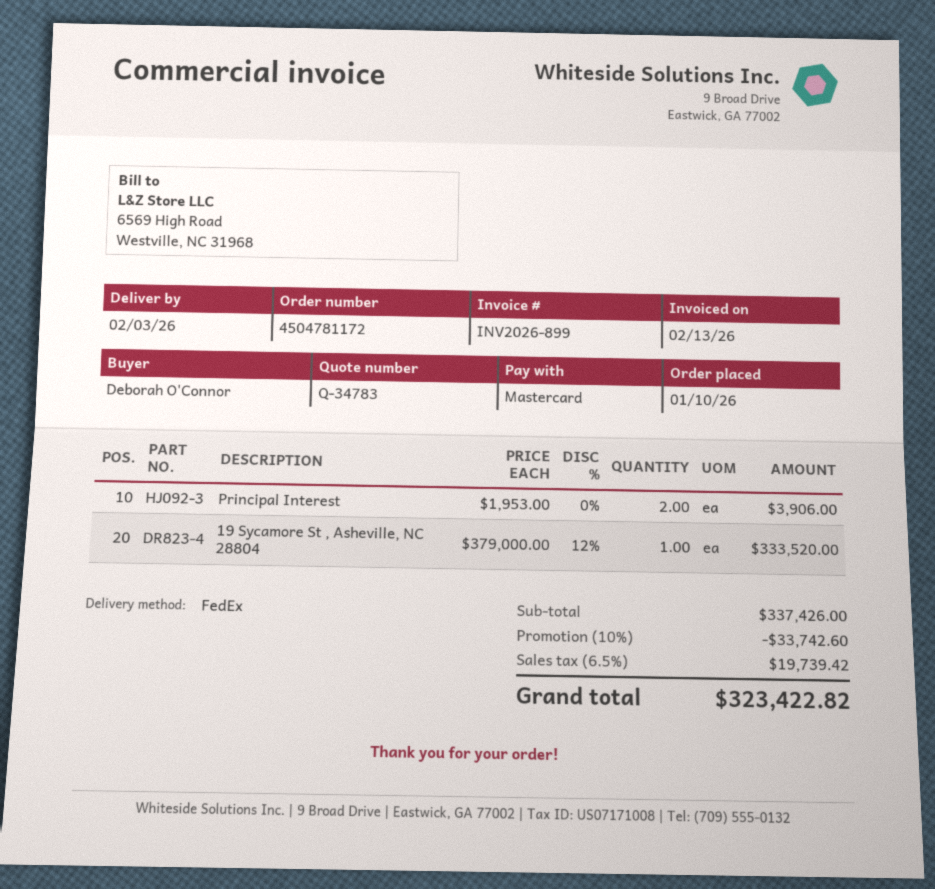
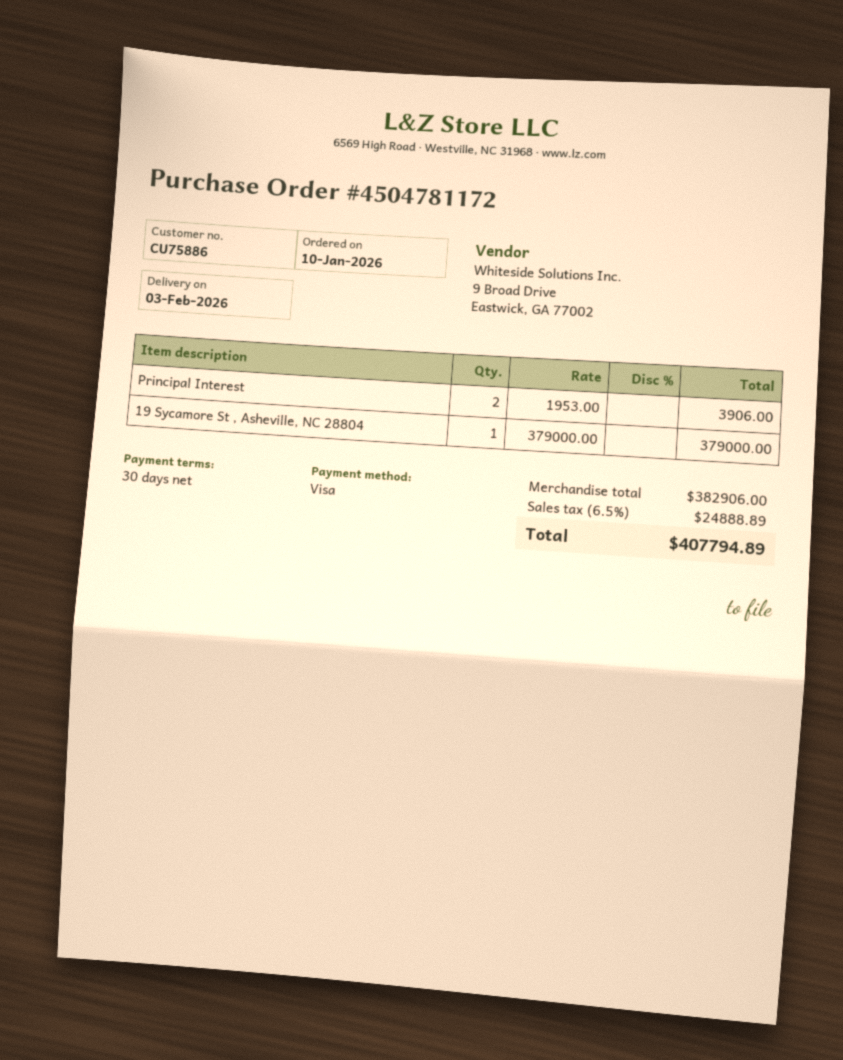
payment method: Mastercard -> Visa
19 Sycamore St , Asheville, NC 28804: 1 x 379000.00 - 12% = 333520.00 -> 1 x 379000.00 = 379000.00
subtotal: 337426.00 -> 382906.00
discount: 10% = 33742.60 -> none
tax: 6.5% = 19739.42 -> 6.5% = 24888.89
total: 323422.82 -> 407794.89

